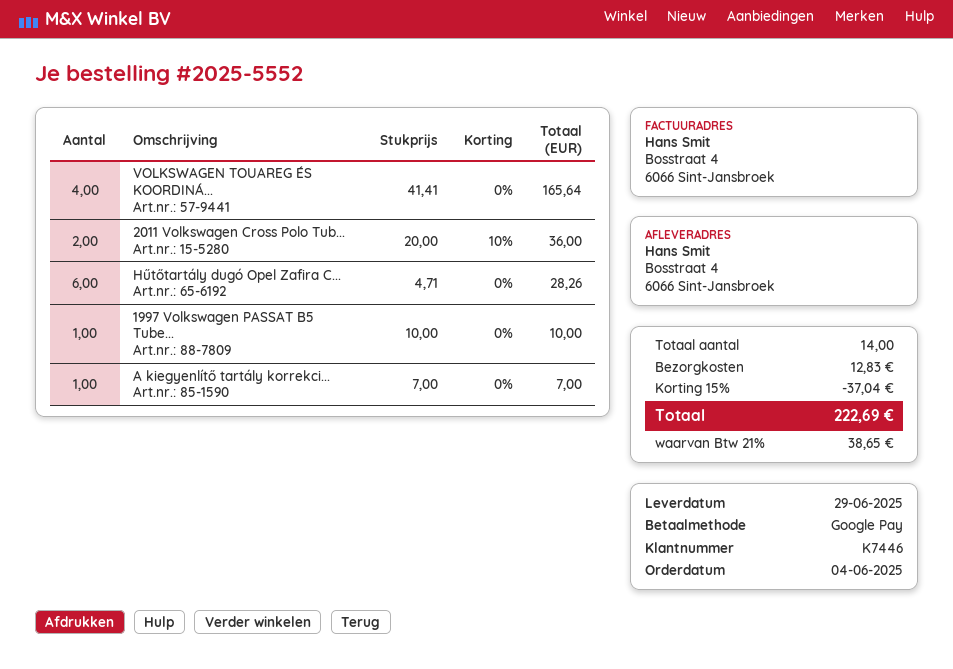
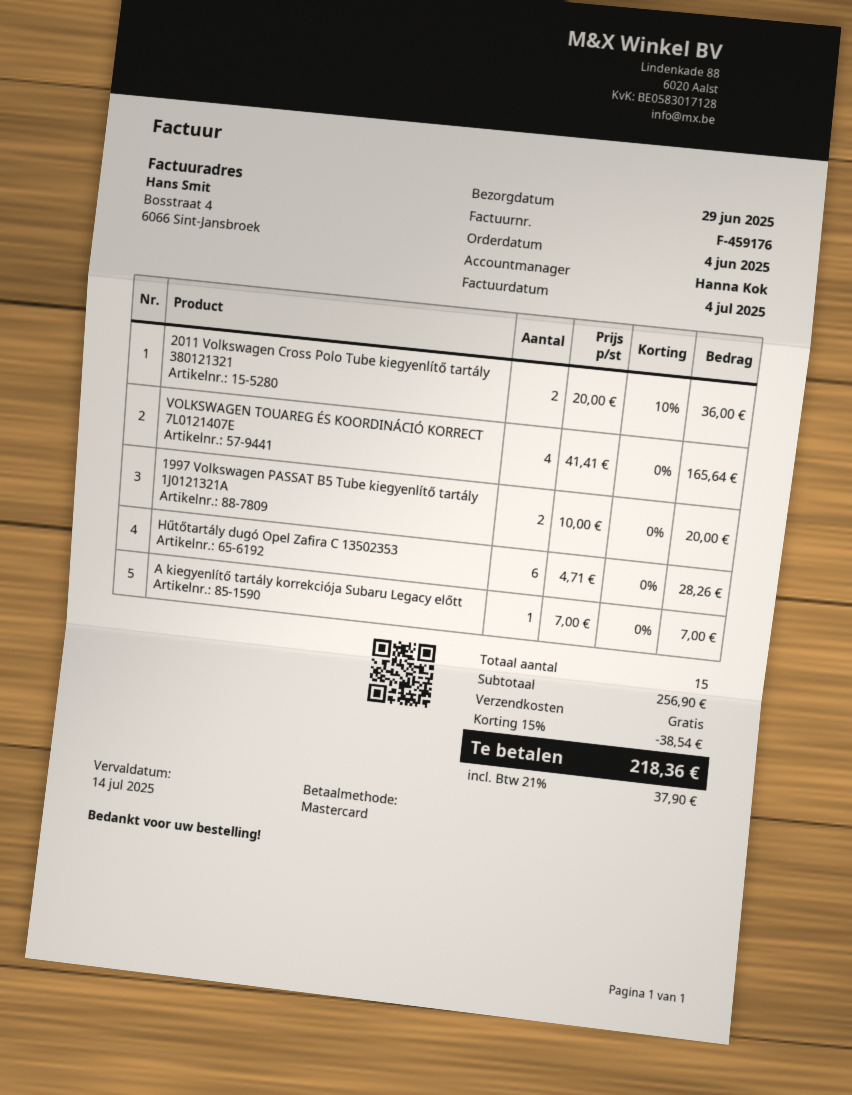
payment method: Google Pay -> Mastercard
1997 Volkswagen PASSAT B5 Tube...: 1 x 10.00 = 10.00 -> 2 x 10.00 = 20.00
total quantity: 14 -> 15
discount: 15% = 37.04 -> 15% = 38.54
shipping: 12.83 -> 0.00
tax: 21% = 38.65 -> 21% = 37.90
total: 222.69 -> 218.36

